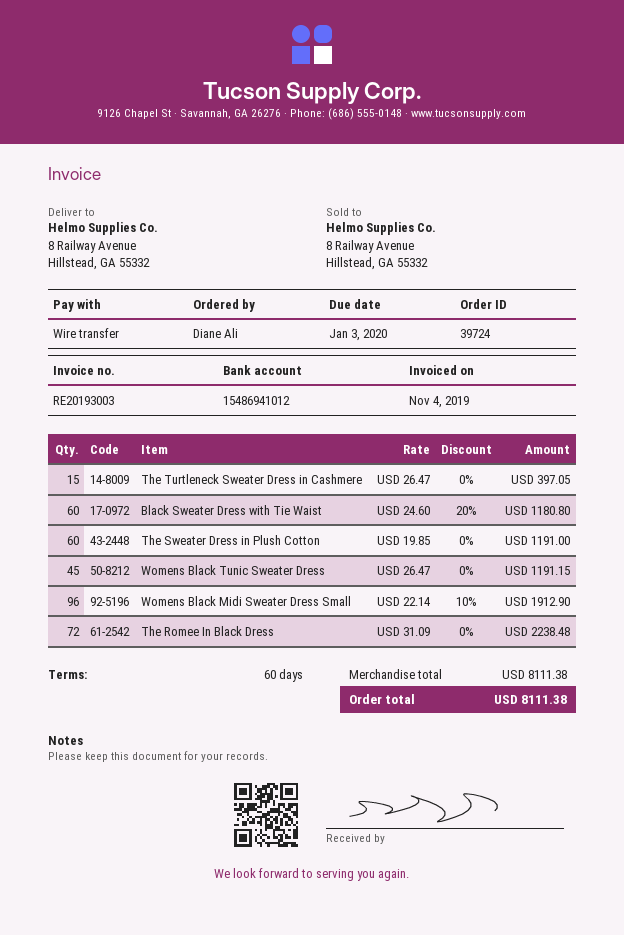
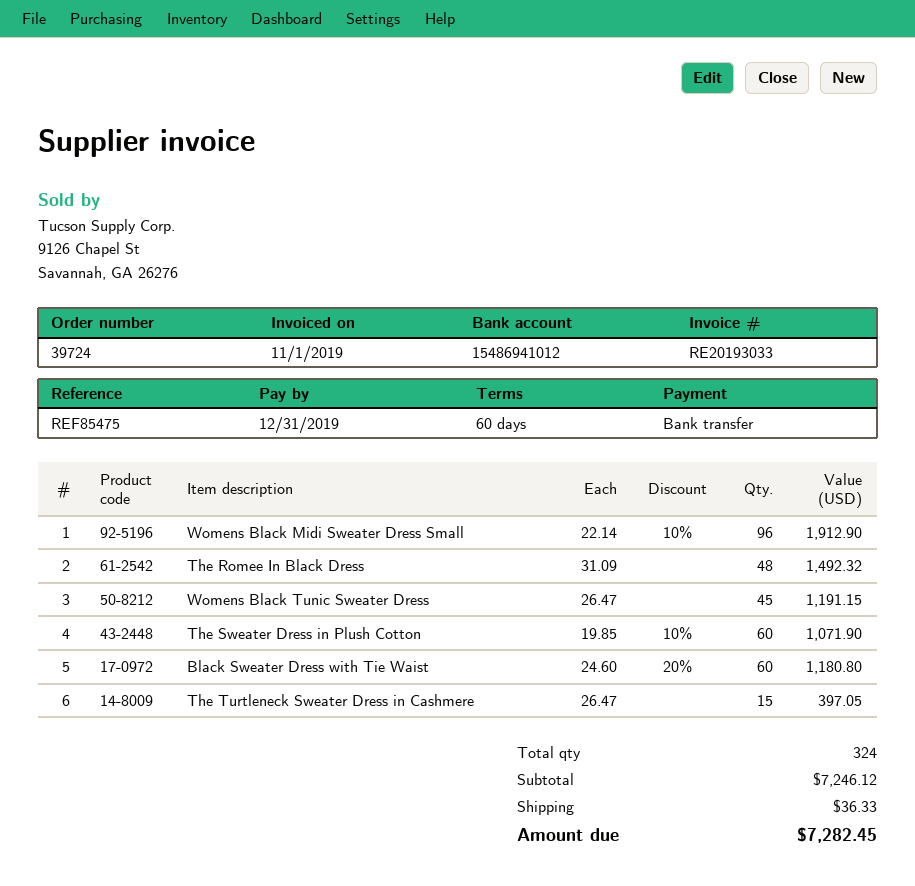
invoice number: RE20193003 -> RE20193033
invoice date: 2019-11-04 -> 2019-11-01
due date: 2020-01-03 -> 2019-12-31
The Sweater Dress in Plush Cotton: 60 x 19.85 = 1191.00 -> 60 x 19.85 - 10% = 1071.90
The Romee In Black Dress: 72 x 31.09 = 2238.48 -> 48 x 31.09 = 1492.32
subtotal: 8111.38 -> 7246.12
shipping: none -> 36.33
total: 8111.38 -> 7282.45

